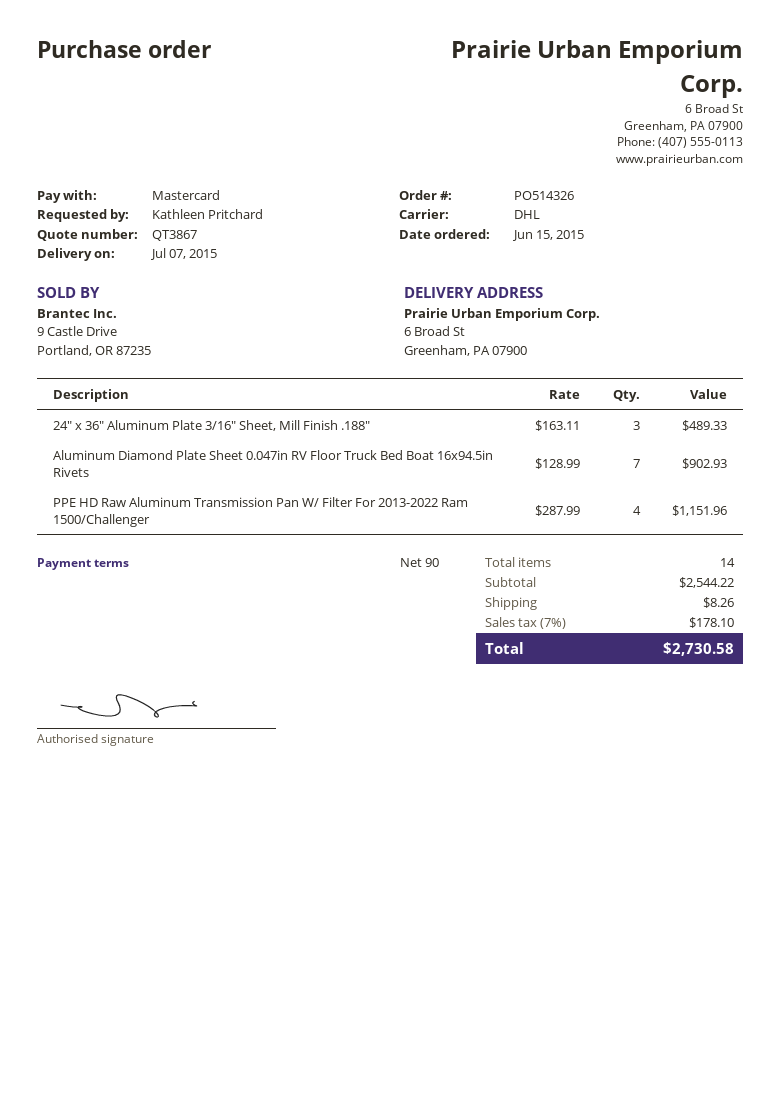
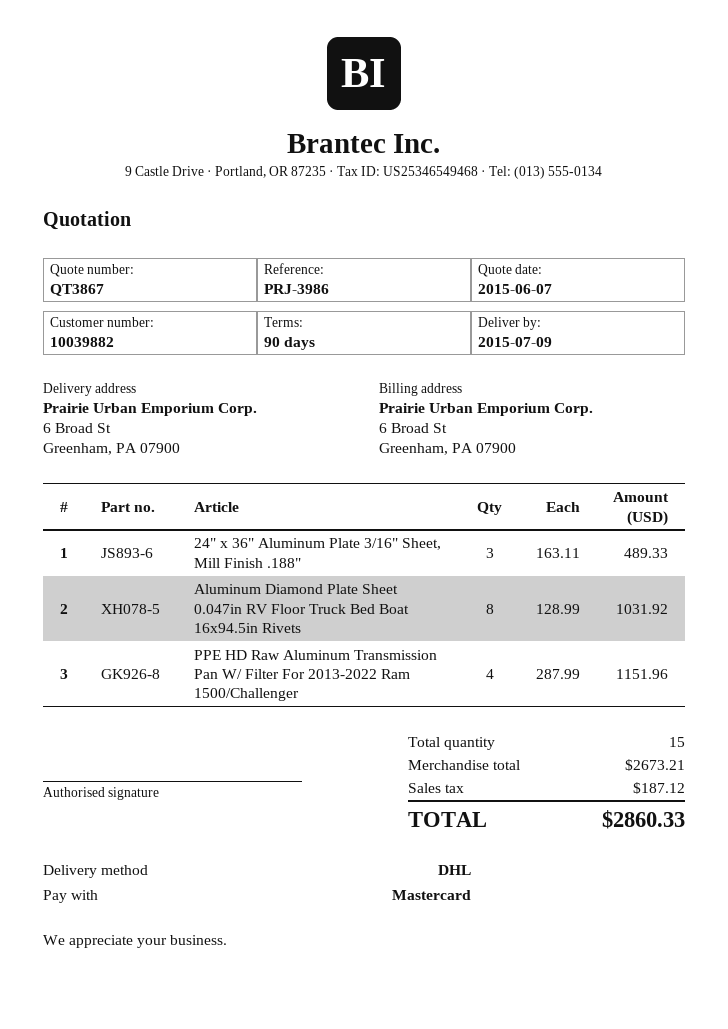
delivery date: 2015-07-07 -> 2015-07-09
Aluminum Diamond Plate Sheet 0.047in RV Floor Truck Bed Boat 16x94.5in Rivets: 7 x 128.99 = 902.93 -> 8 x 128.99 = 1031.92
total quantity: 14 -> 15
subtotal: 2544.22 -> 2673.21
shipping: 8.26 -> none
tax: 178.10 -> 187.12
total: 2730.58 -> 2860.33

